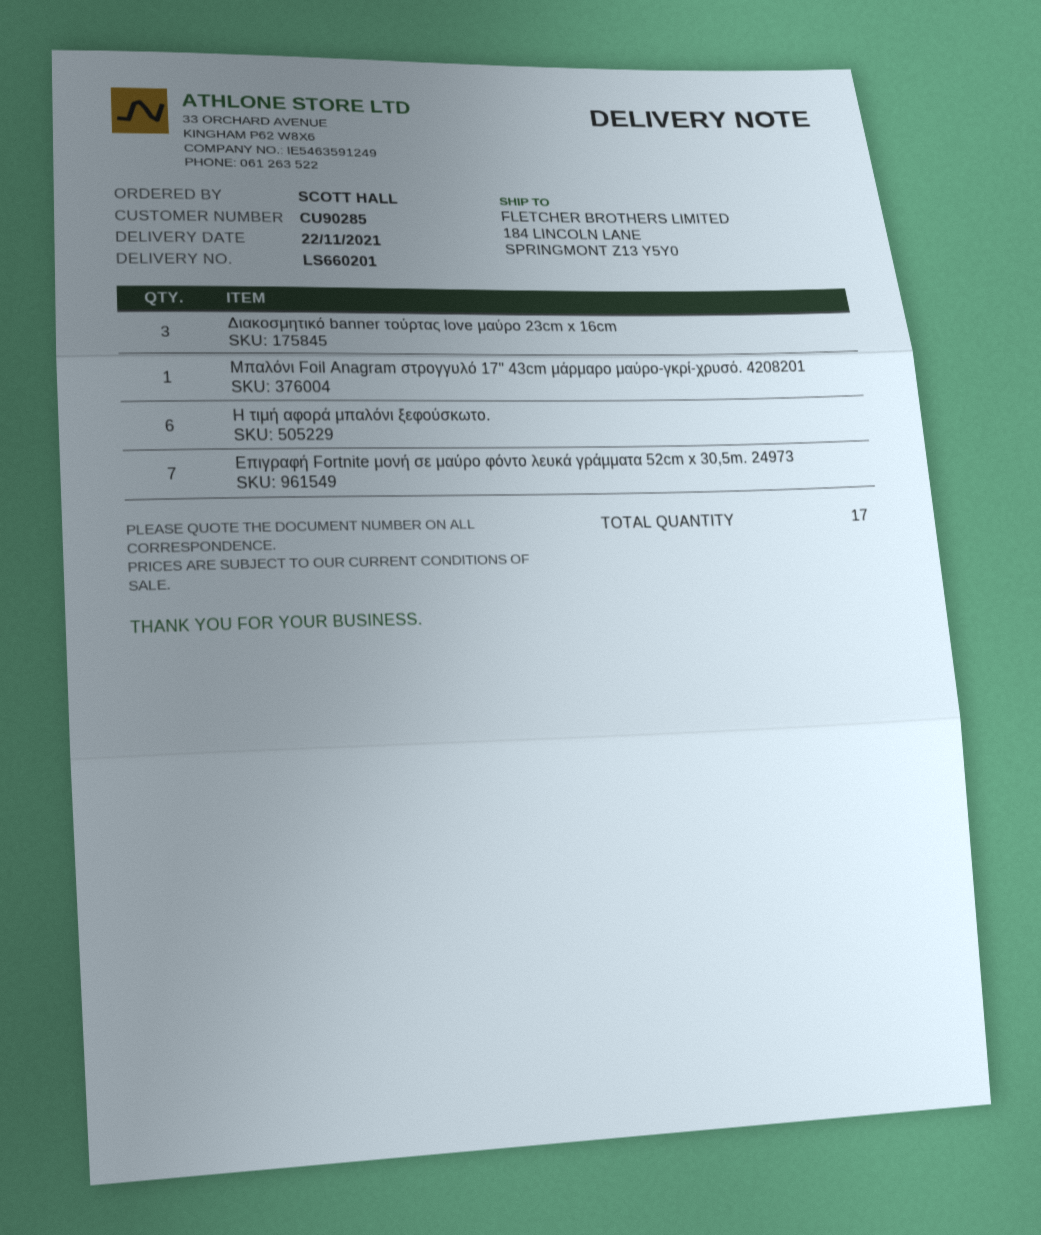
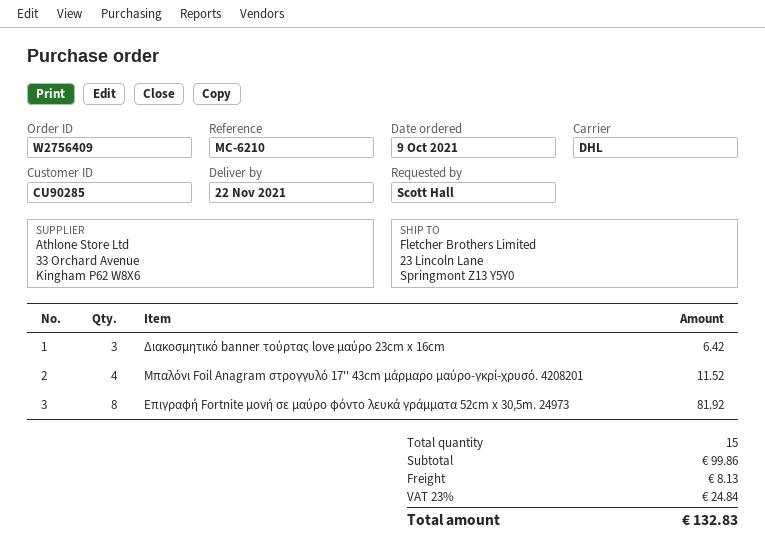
ship to: 184 LINCOLN LANE, SPRINGMONT Z13 Y5Y0 -> 23 Lincoln Lane, Springmont Z13 Y5Y0
Μπαλόνι Foil Anagram στρογγυλό 17'' 43cm μάρμαρο μαύρο-γκρί-χρυσό. 4208201: 1 -> 4
Η τιμή αφορά μπαλόνι ξεφούσκωτο.: 6 -> none
Eπιγραφή Fortnite μονή σε μαύρο φόντο λευκά γράμματα 52cm x 30,5m. 24973: 7 -> 8
total quantity: 17 -> 15

